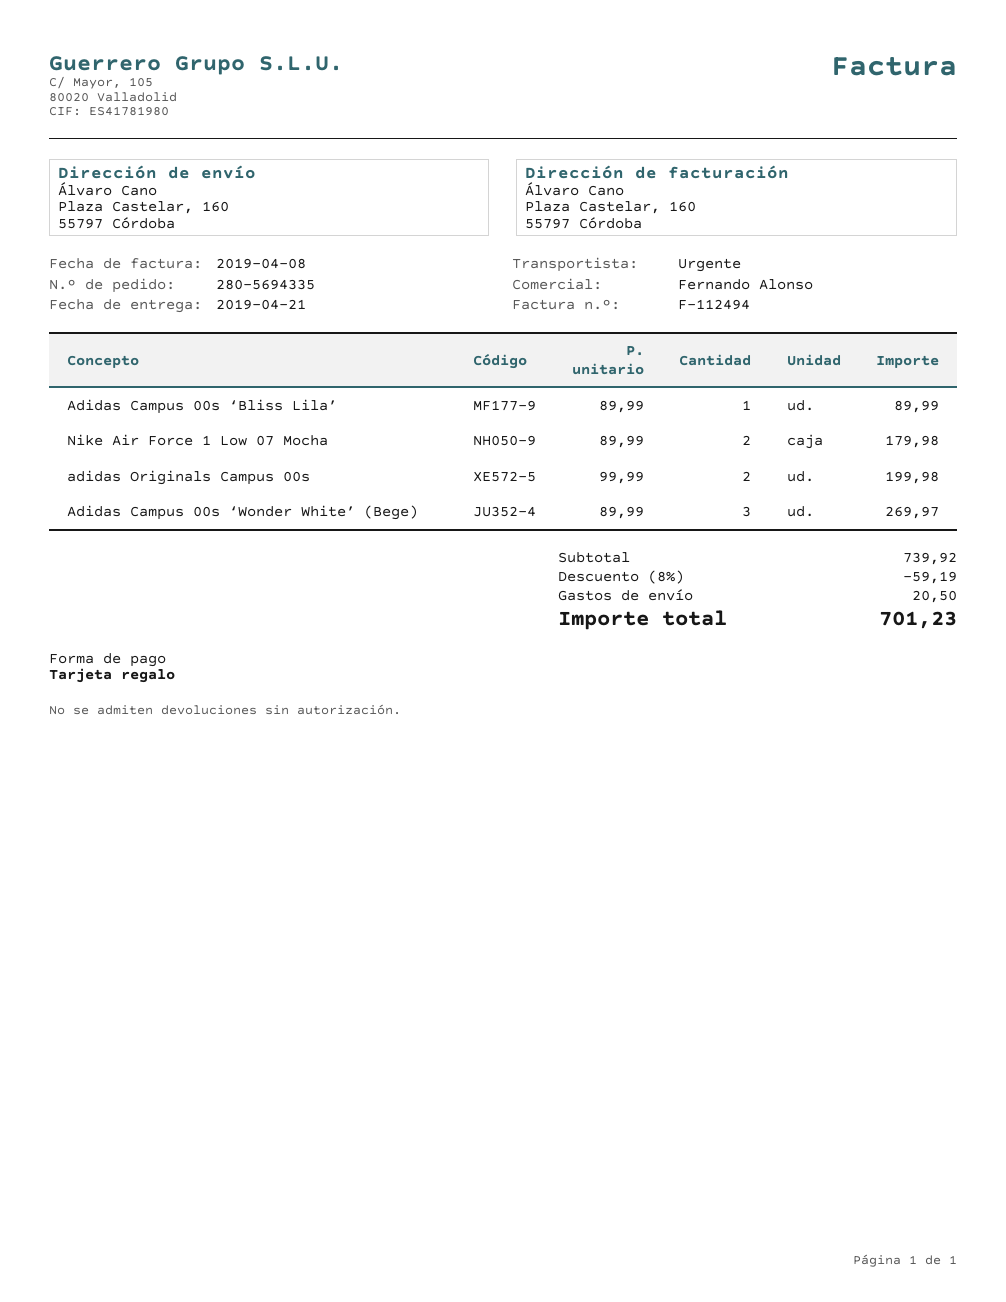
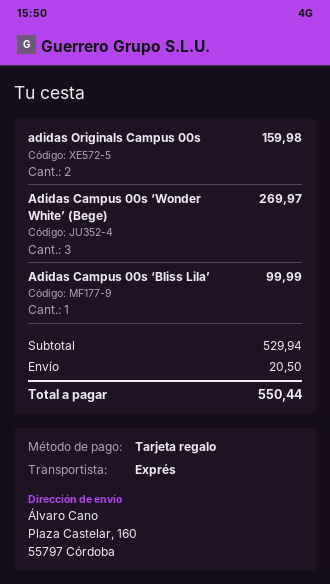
Adidas Campus 00s ‘Bliss Lila’: 1 for 89.99 -> 1 for 99.99
Nike Air Force 1 Low 07 Mocha: 2 for 179.98 -> none
adidas Originals Campus 00s: 2 for 199.98 -> 2 for 159.98
subtotal: 739.92 -> 529.94
discount: 8% = 59.19 -> none
total: 701.23 -> 550.44

